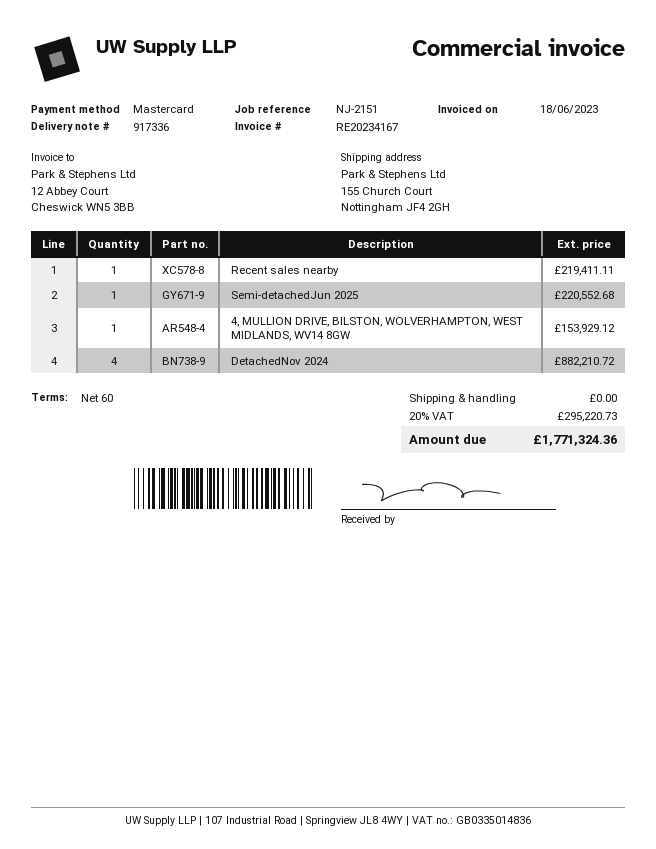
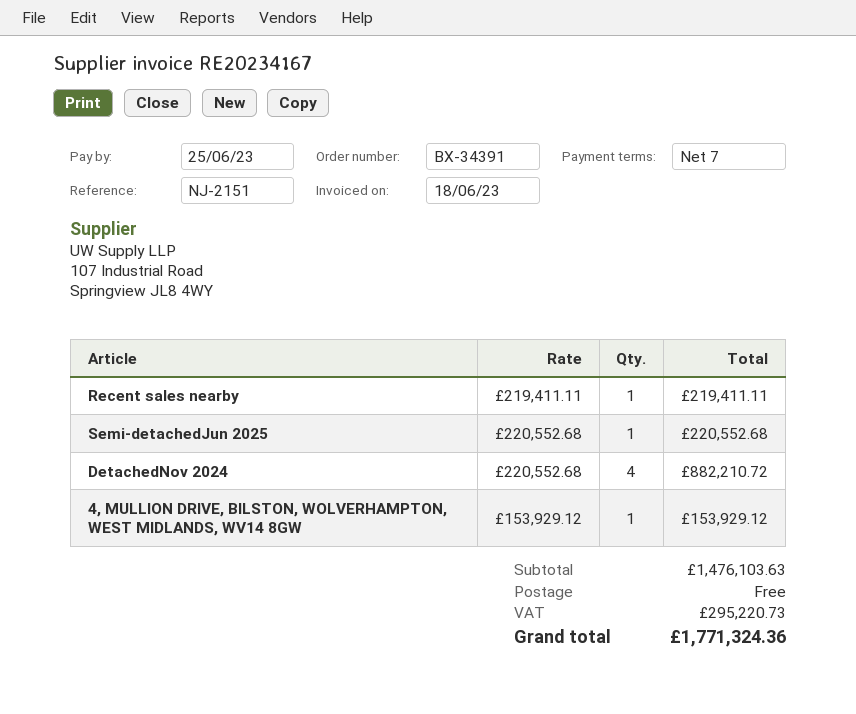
payment terms: 60 days -> 7 days

